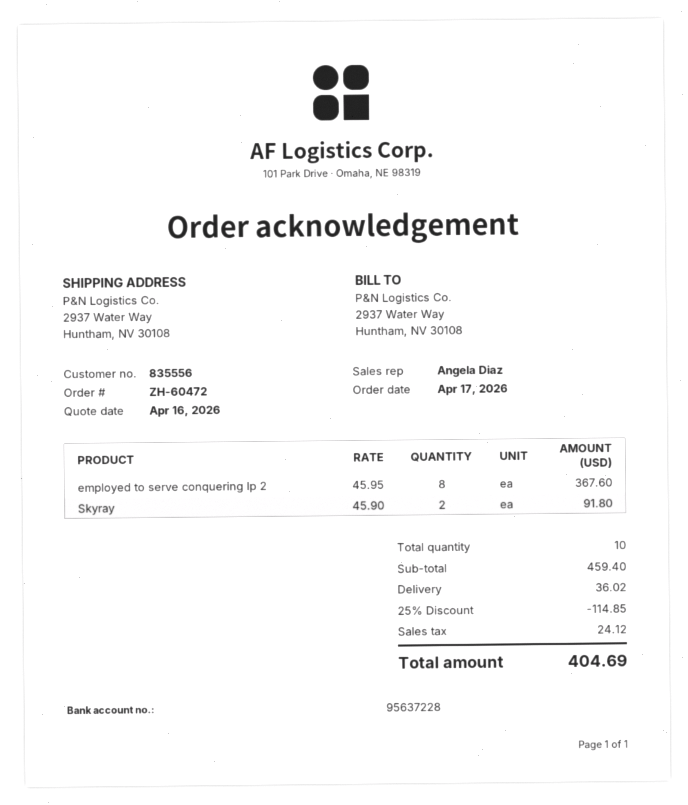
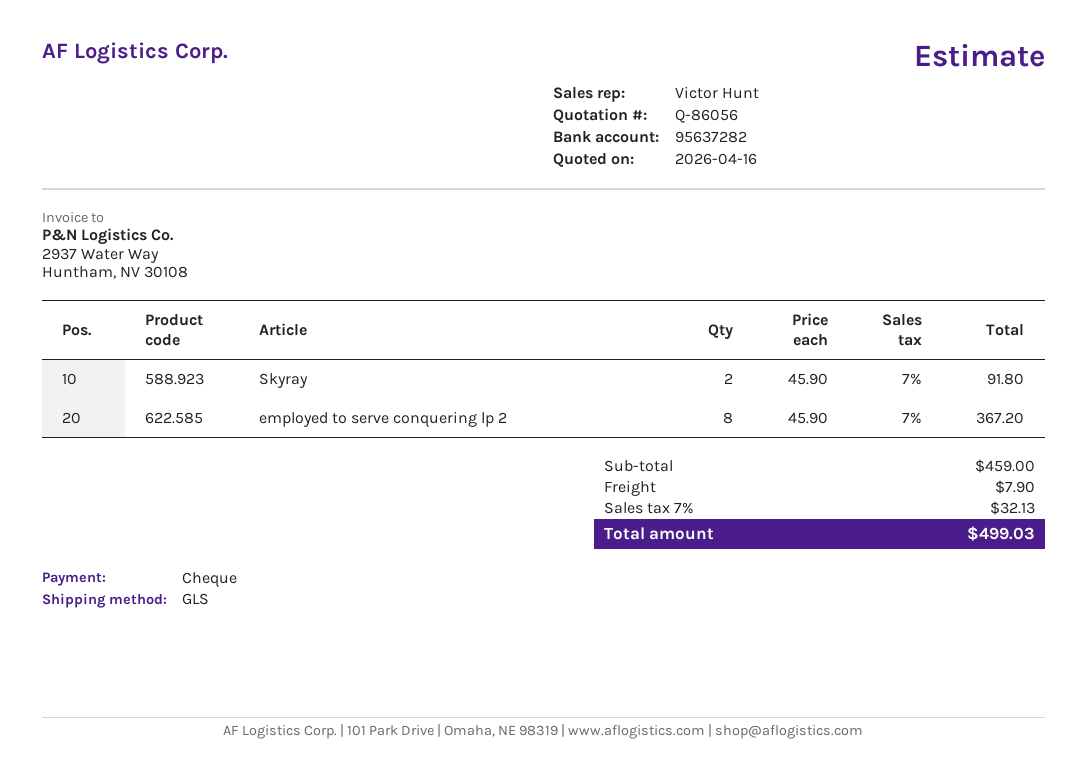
sales rep: Angela Diaz -> Victor Hunt
bank account: 95637228 -> 95637282
employed to serve conquering lp 2: 8 x 45.95 = 367.60 -> 8 x 45.90 = 367.20
subtotal: 459.40 -> 459.00
discount: 25% = 114.85 -> none
shipping: 36.02 -> 7.90
tax: 24.12 -> 32.13
total: 404.69 -> 499.03

